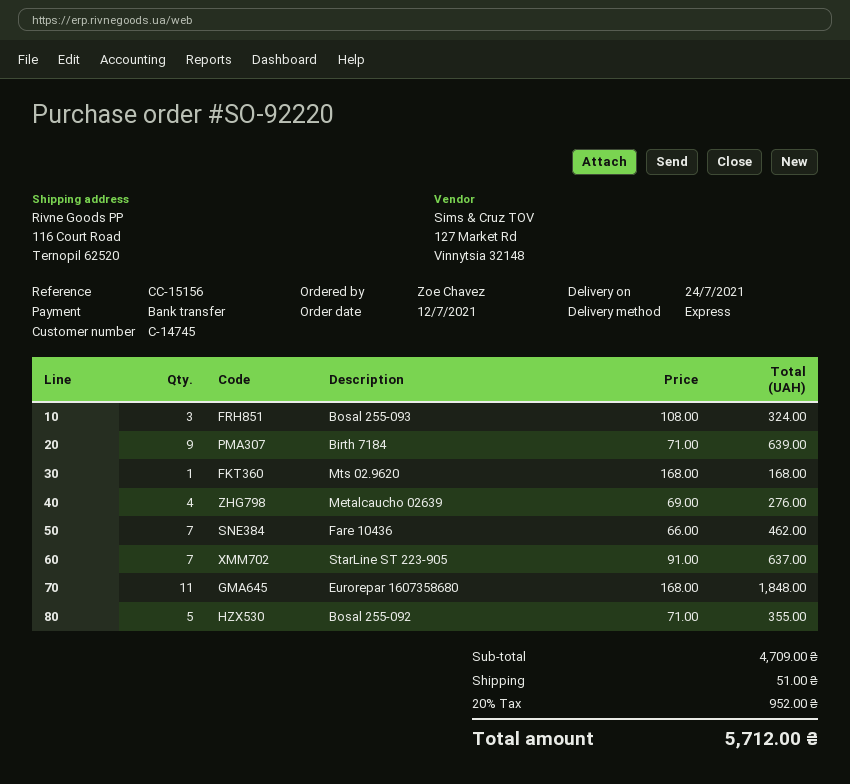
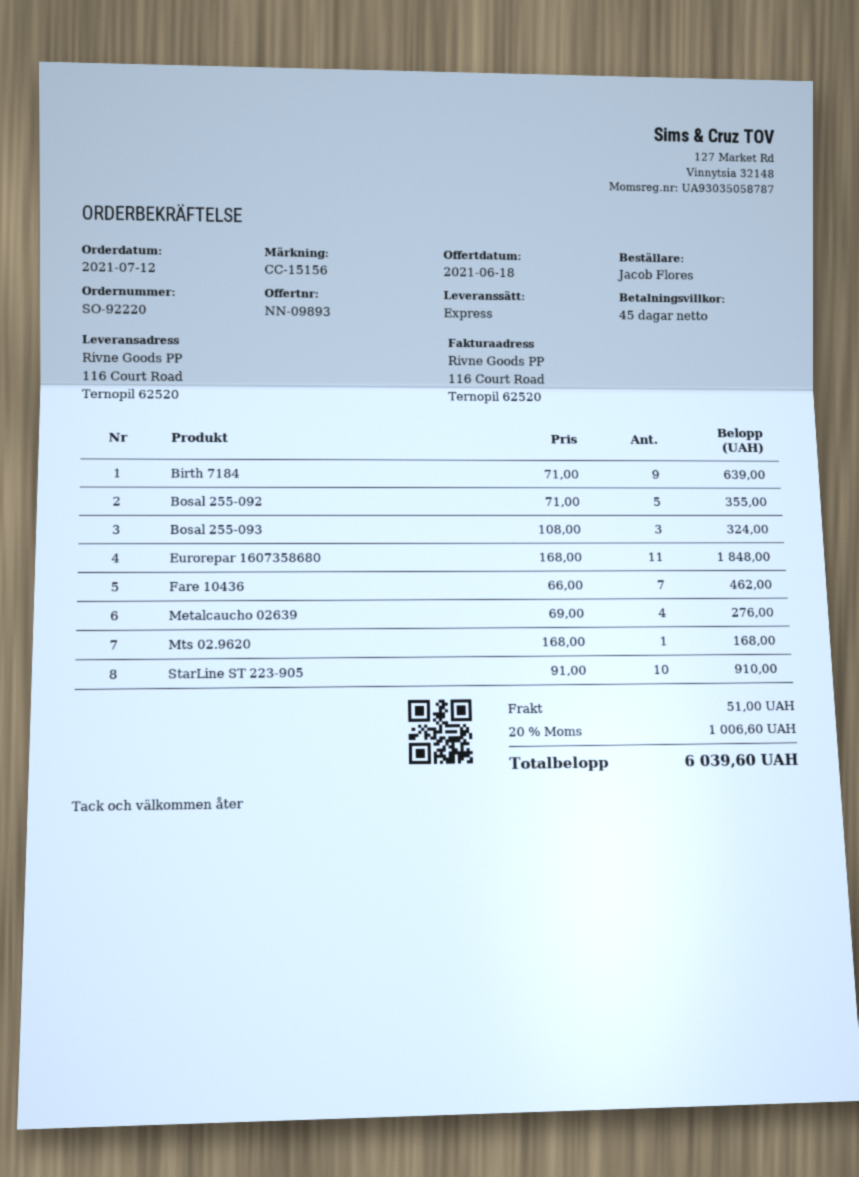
ordered by: Zoe Chavez -> Jacob Flores
StarLine ST 223-905: 7 x 91.00 = 637.00 -> 10 x 91.00 = 910.00
tax: 20% = 952.00 -> 20% = 1006.60
total: 5712.00 -> 6039.60

